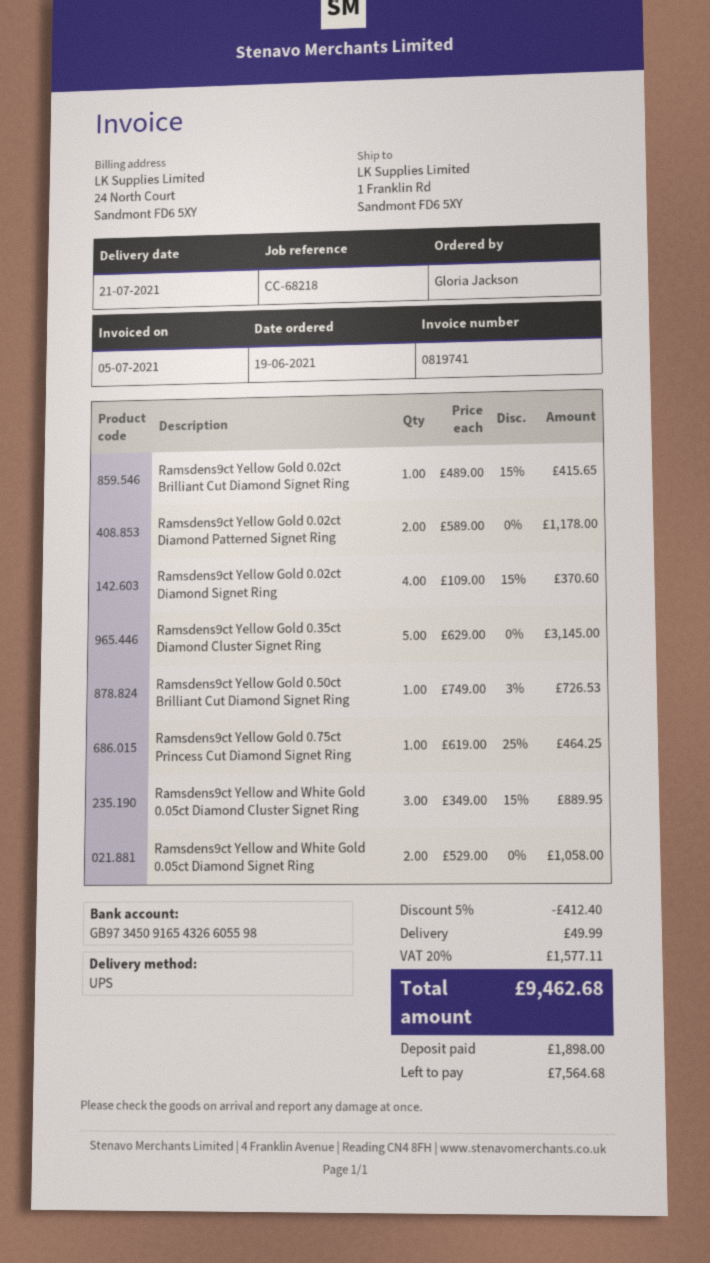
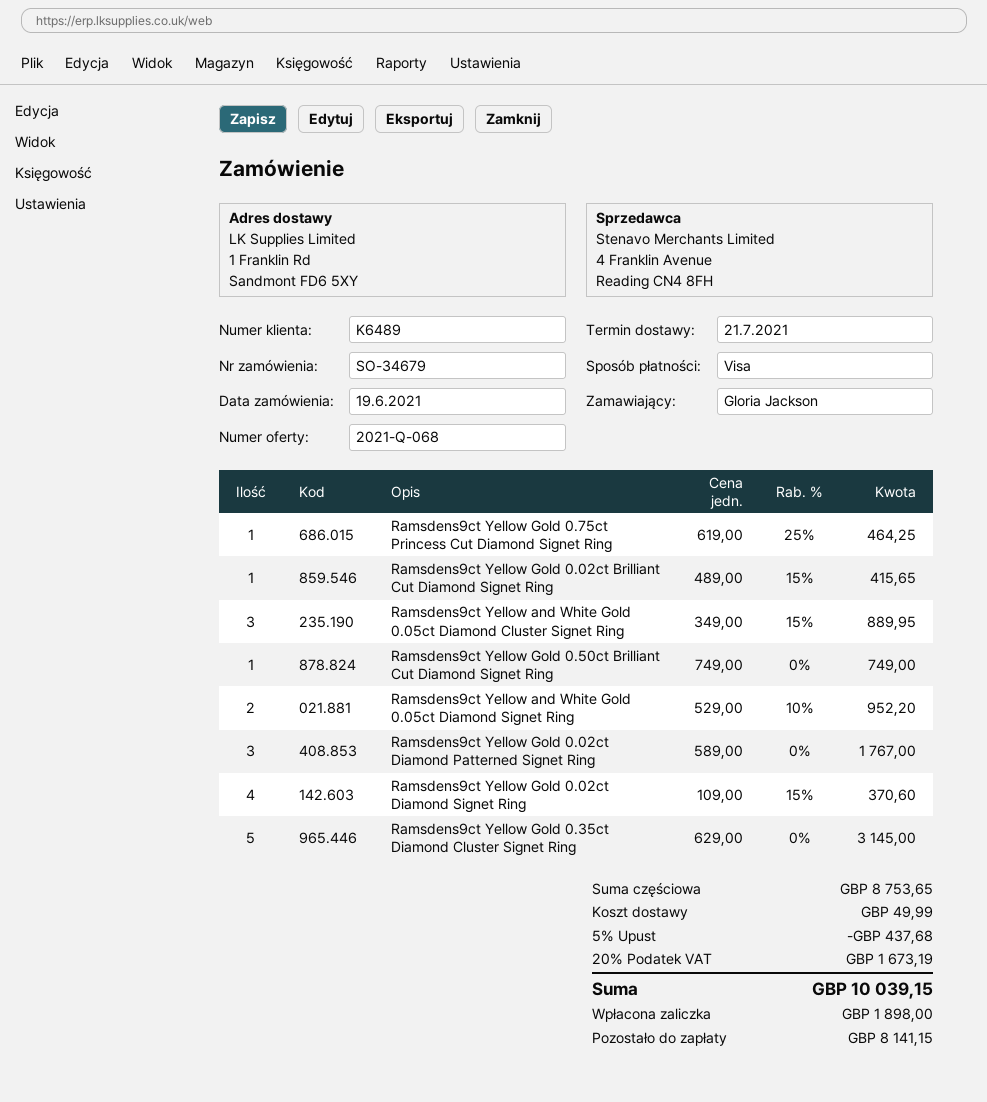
Ramsdens9ct Yellow Gold 0.02ct Diamond Patterned Signet Ring: 2 x 589.00 = 1178.00 -> 3 x 589.00 = 1767.00
Ramsdens9ct Yellow Gold 0.50ct Brilliant Cut Diamond Signet Ring: 1 x 749.00 - 3% = 726.53 -> 1 x 749.00 = 749.00
Ramsdens9ct Yellow and White Gold 0.05ct Diamond Signet Ring: 2 x 529.00 = 1058.00 -> 2 x 529.00 - 10% = 952.20
discount: 5% = 412.40 -> 5% = 437.68
tax: 20% = 1577.11 -> 20% = 1673.19
total: 9462.68 -> 10039.15
balance: 7564.68 -> 8141.15

